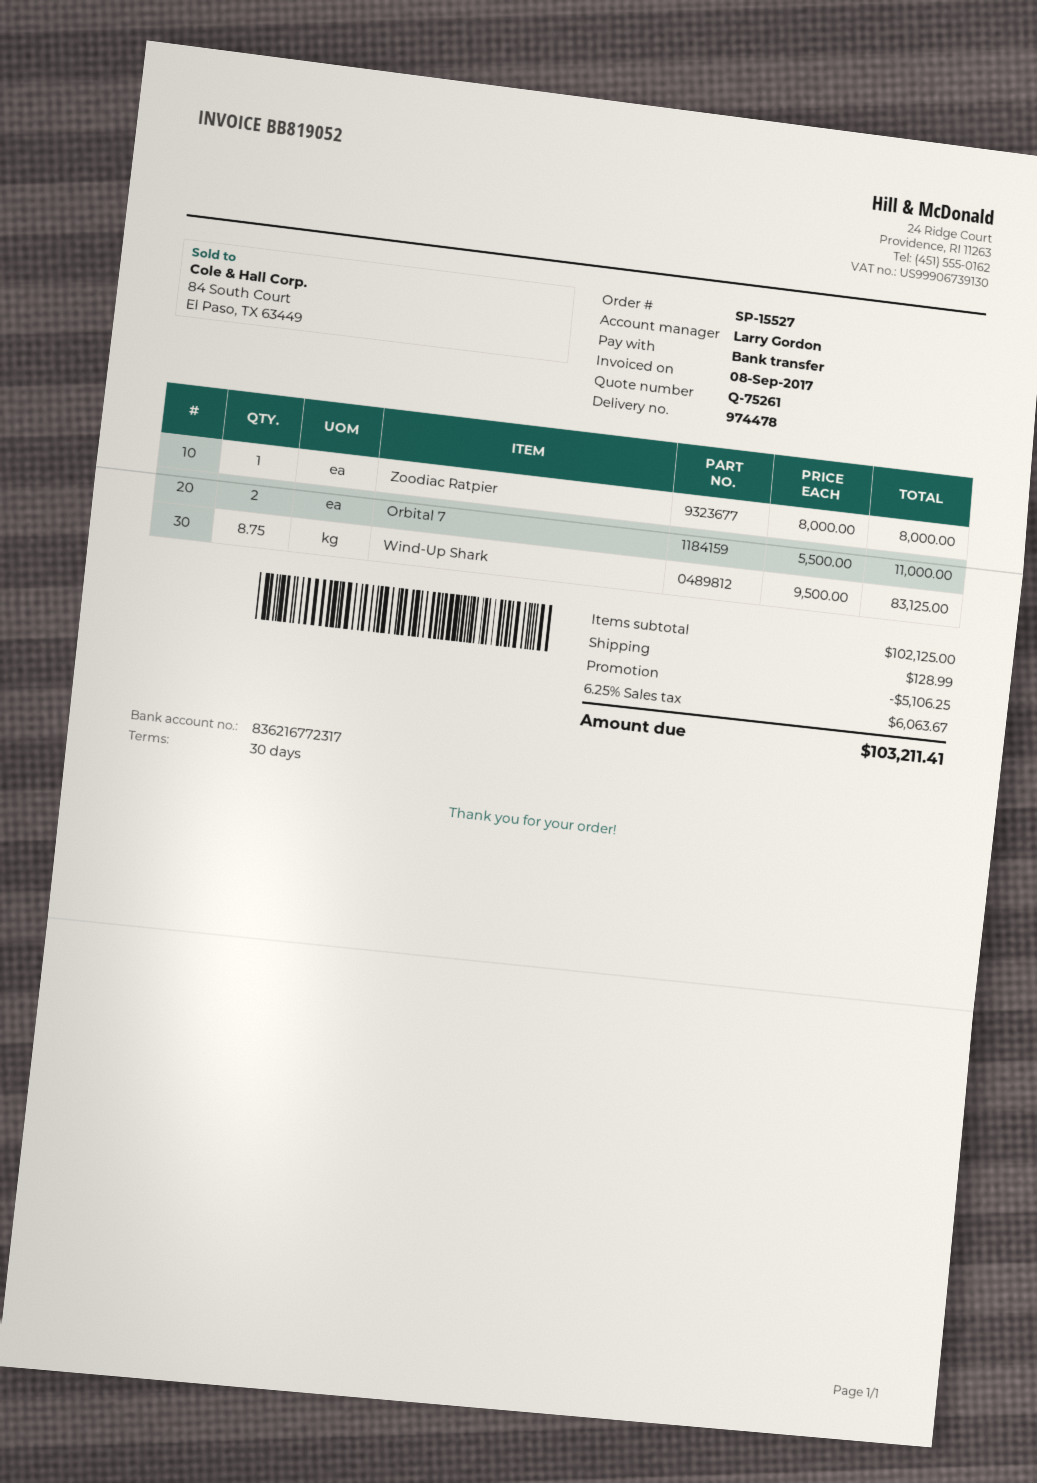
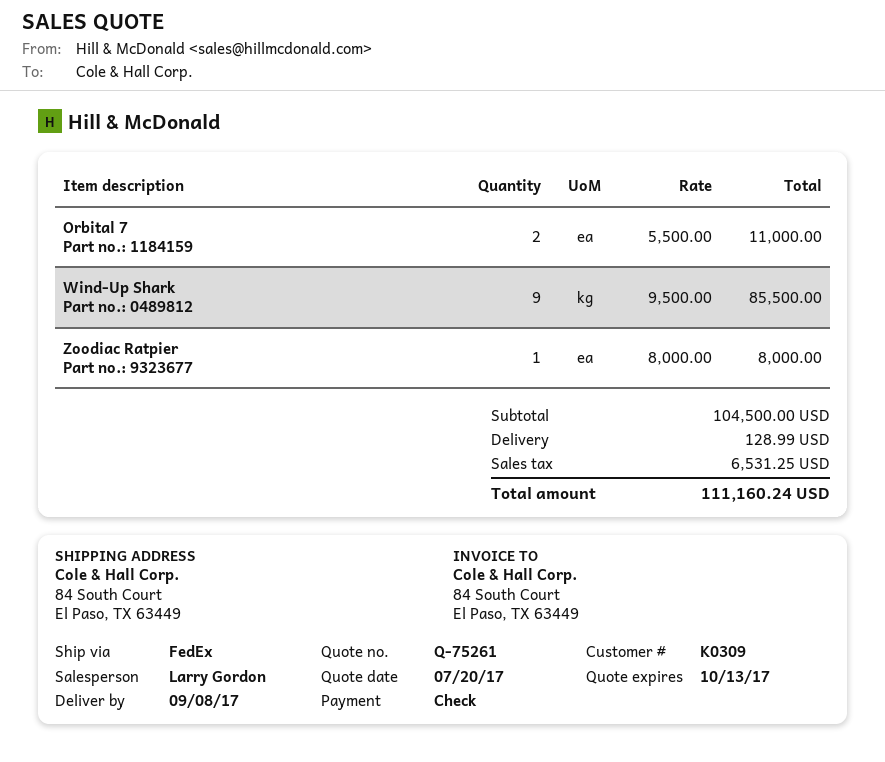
payment method: bank transfer -> cheque
Wind-Up Shark: 8.75 x 9500.00 = 83125.00 -> 9 x 9500.00 = 85500.00
subtotal: 102125.00 -> 104500.00
discount: 5106.25 -> none
tax: 6063.67 -> 6531.25
total: 103211.41 -> 111160.24

